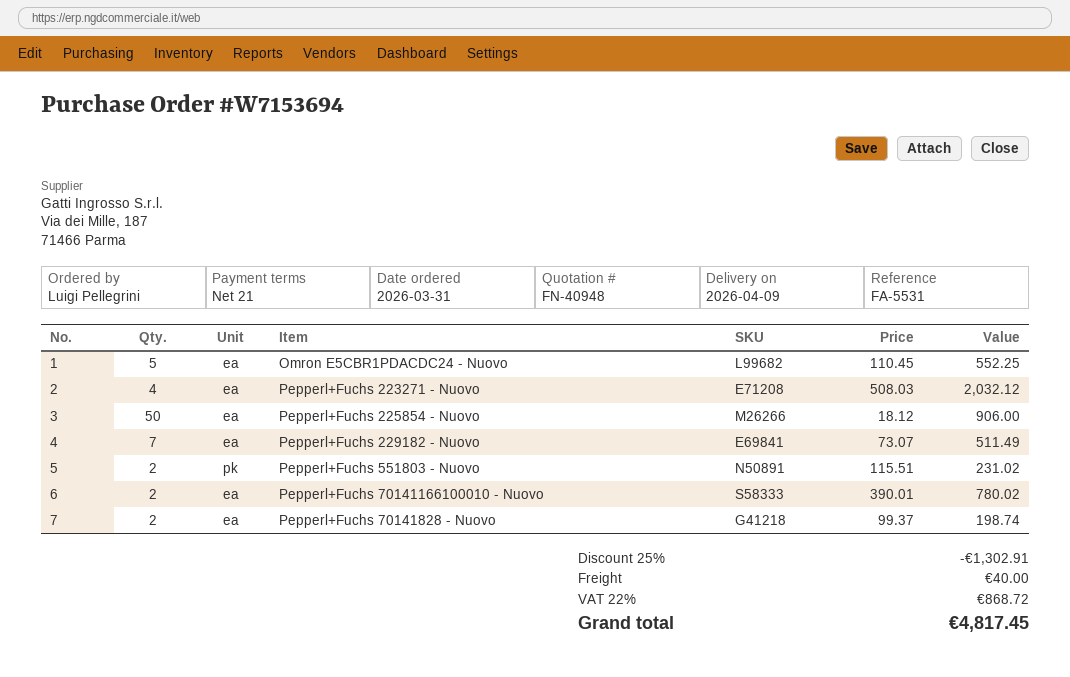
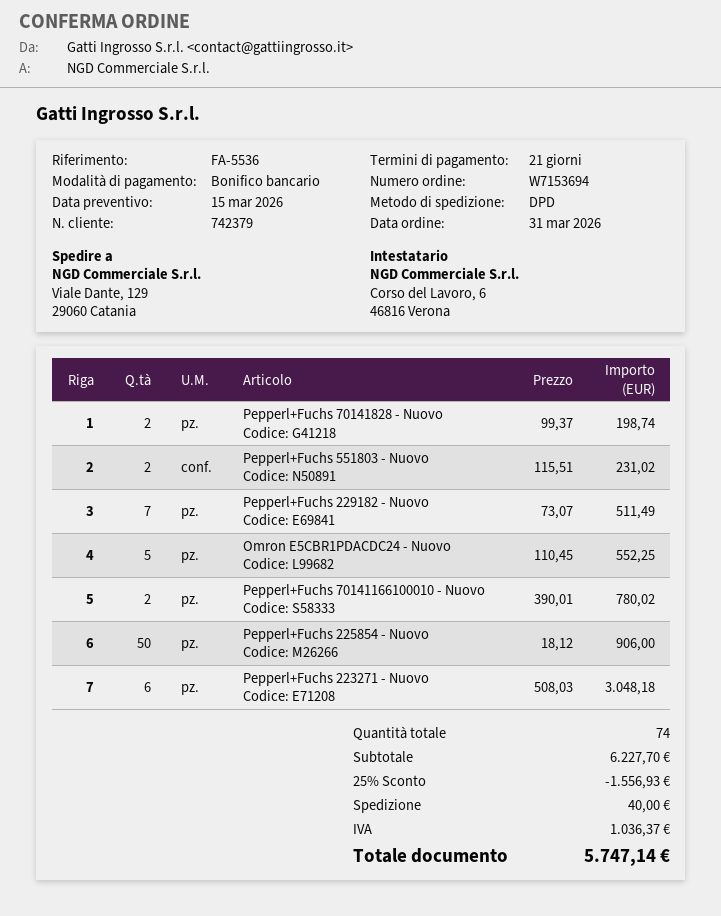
reference: FA-5531 -> FA-5536
Pepperl+Fuchs 223271 - Nuovo: 4 x 508.03 = 2032.12 -> 6 x 508.03 = 3048.18
discount: 25% = 1302.91 -> 25% = 1556.93
tax: 868.72 -> 1036.37
total: 4817.45 -> 5747.14

